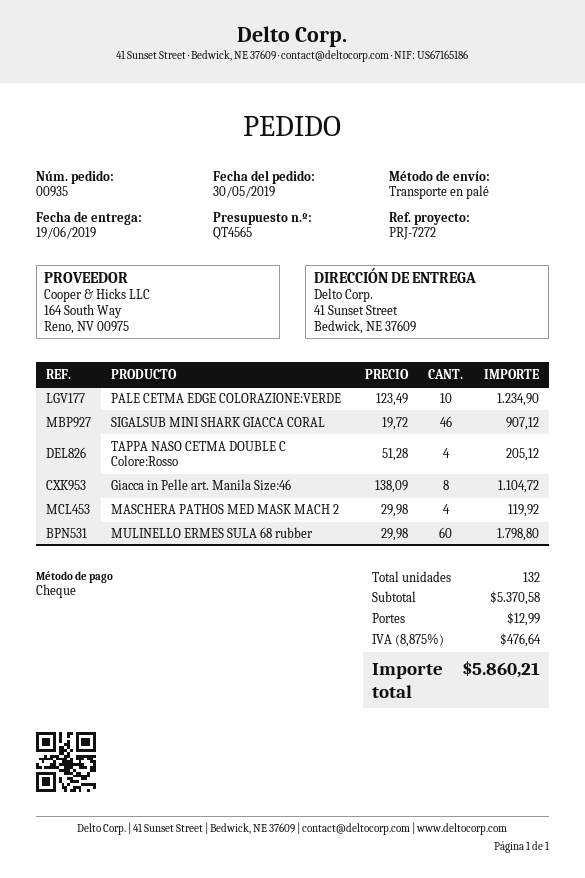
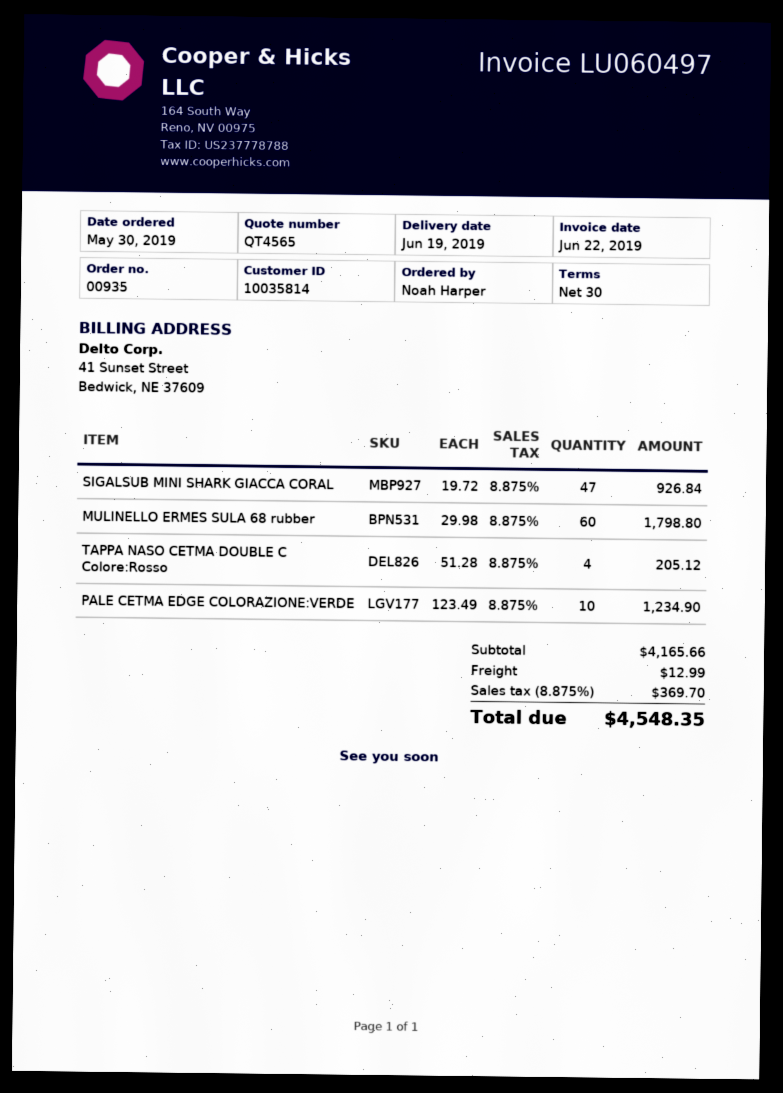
SIGALSUB MINI SHARK GIACCA CORAL: 46 x 19.72 = 907.12 -> 47 x 19.72 = 926.84
Giacca in Pelle art. Manila Size:46: 8 x 138.09 = 1104.72 -> none
MASCHERA PATHOS MED MASK MACH 2: 4 x 29.98 = 119.92 -> none
subtotal: 5370.58 -> 4165.66
tax: 8.875% = 476.64 -> 8.875% = 369.70
total: 5860.21 -> 4548.35

